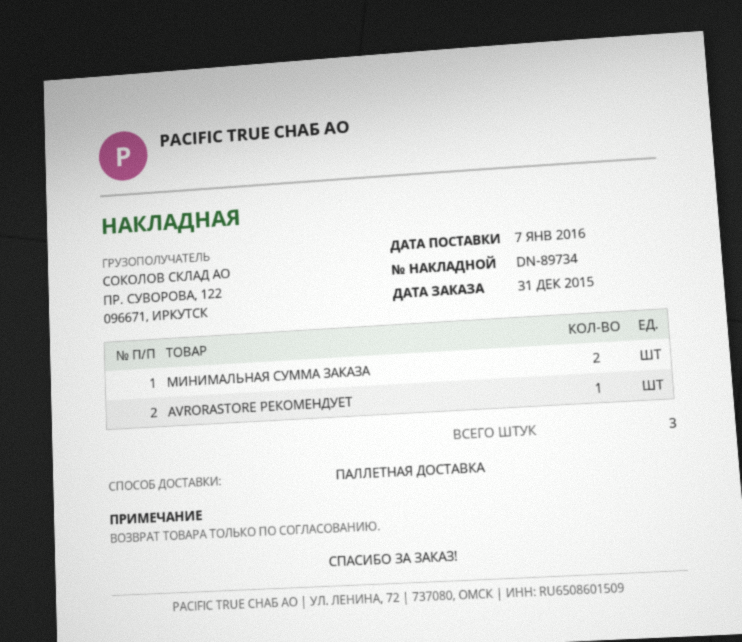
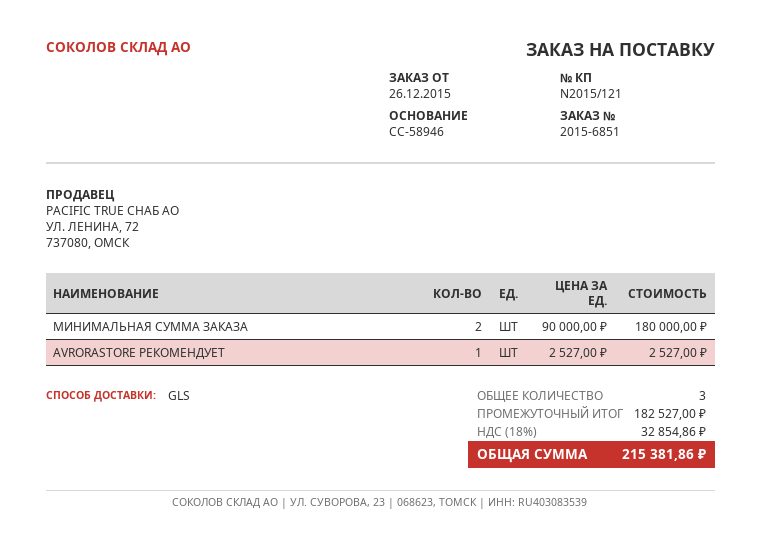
order date: 2015-12-31 -> 2015-12-26
shipping method: pallet freight -> GLS

